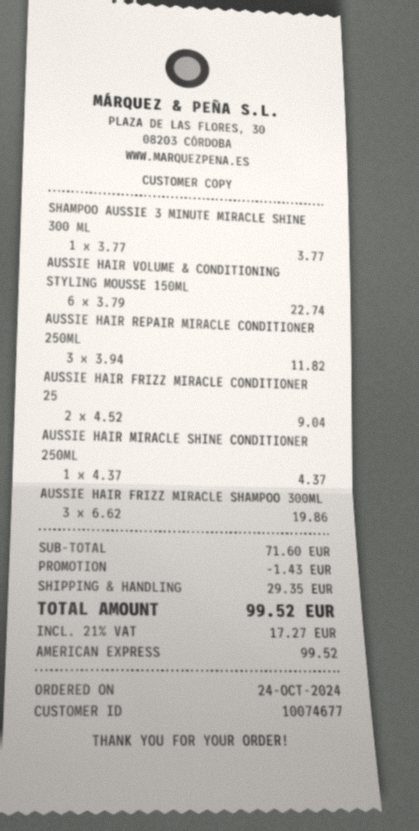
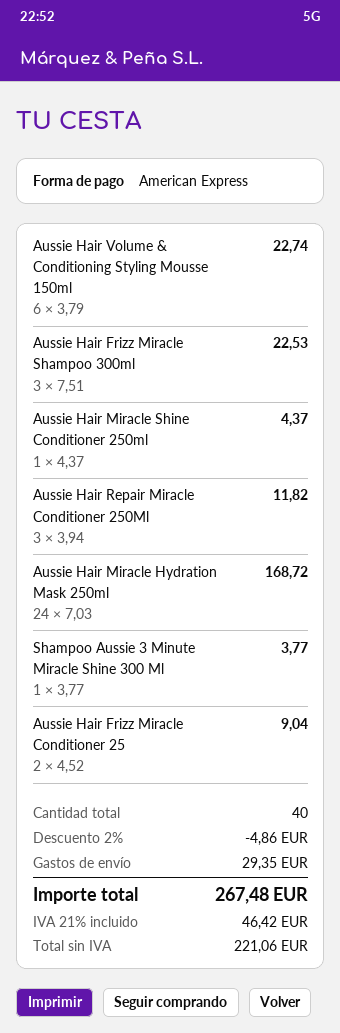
AUSSIE HAIR FRIZZ MIRACLE SHAMPOO 300ML: 3 x 6.62 = 19.86 -> 3 x 7.51 = 22.53
Aussie Hair Miracle Hydration Mask 250ml: none -> 24 x 7.03 = 168.72
discount: 1.43 -> 4.86
tax: 21% = 17.27 -> 21% = 46.42
total: 99.52 -> 267.48

